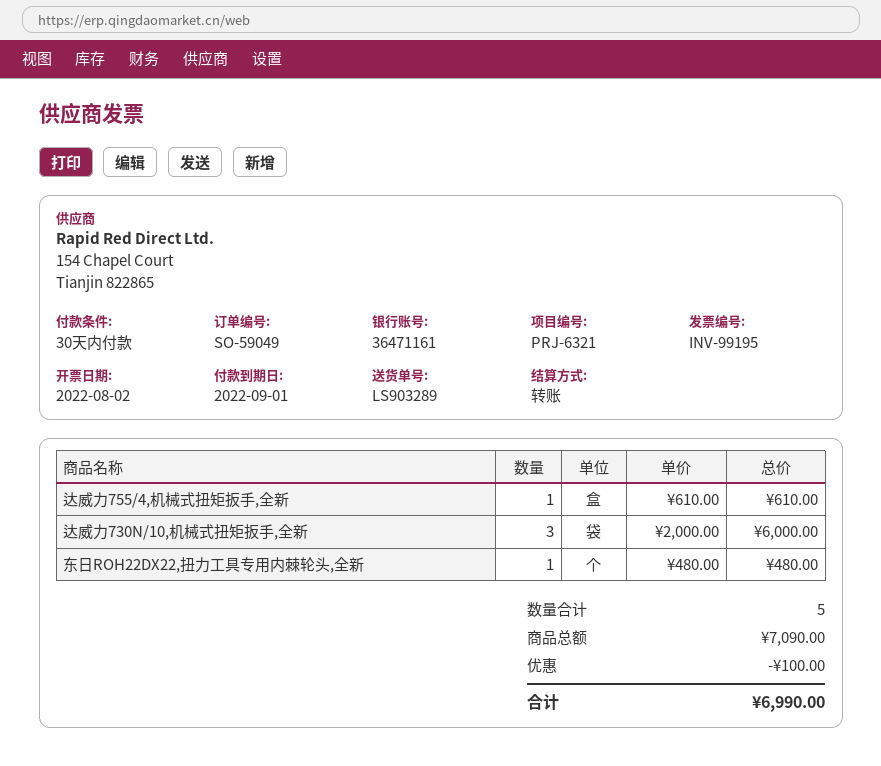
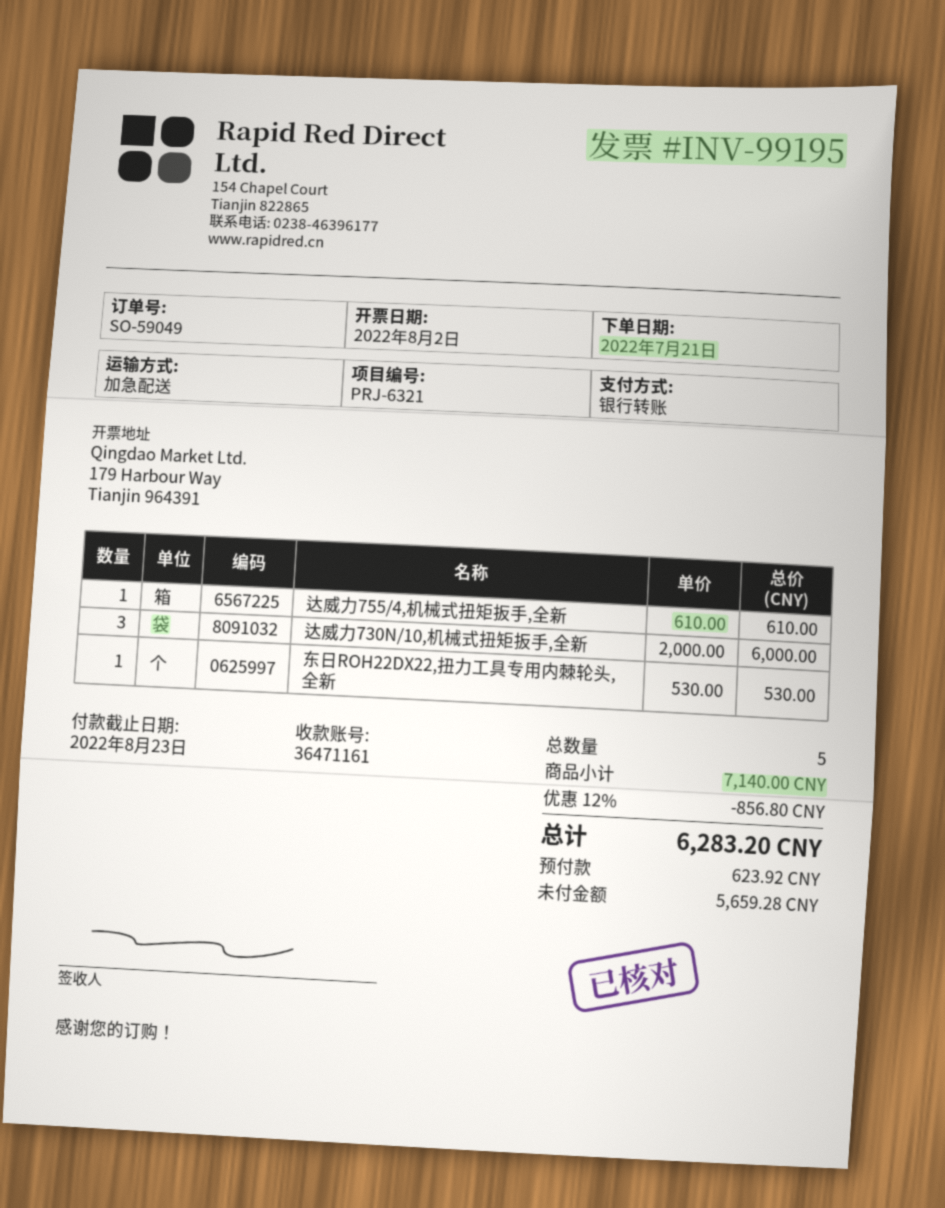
due date: 2022-09-01 -> 2022-08-23
东日ROH22DX22,扭力工具专用内棘轮头,全新: 1 x 480.00 = 480.00 -> 1 x 530.00 = 530.00
subtotal: 7090.00 -> 7140.00
discount: 100.00 -> 856.80
total: 6990.00 -> 6283.20

